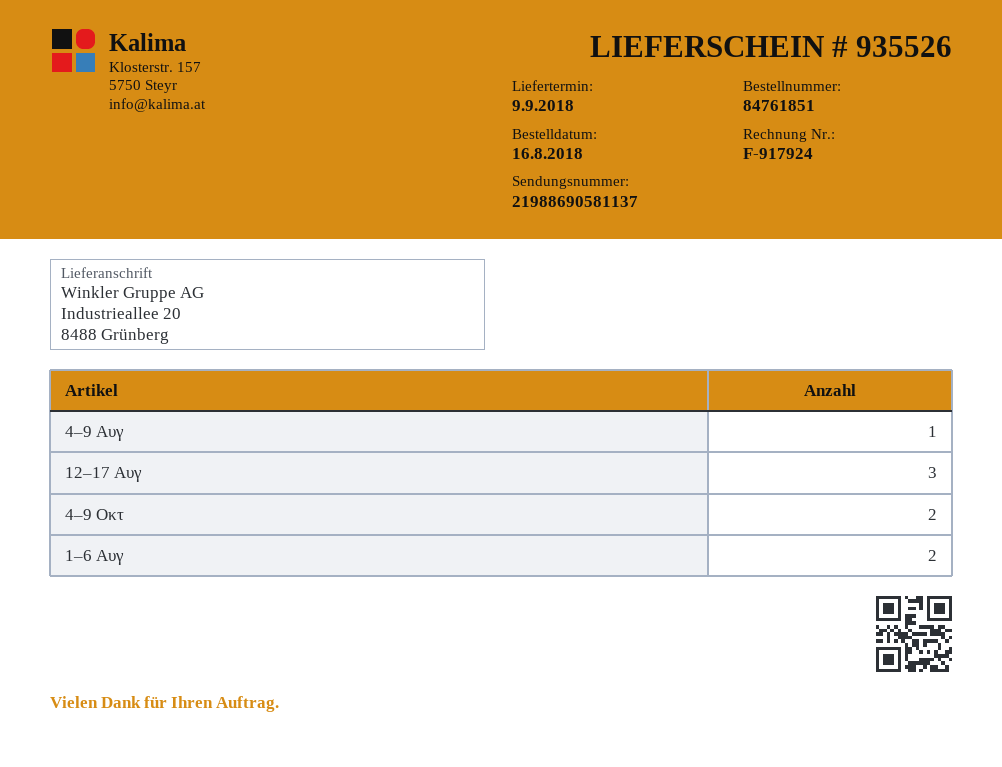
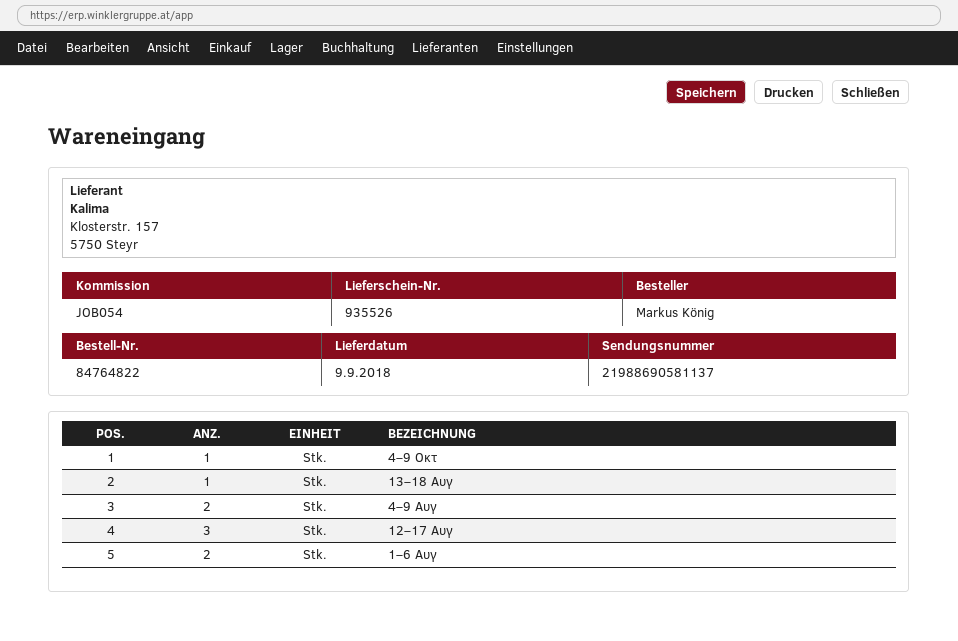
order number: 84761851 -> 84764822
4–9 Αυγ: 1 -> 2
4–9 Οκτ: 2 -> 1
13–18 Αυγ: none -> 1

